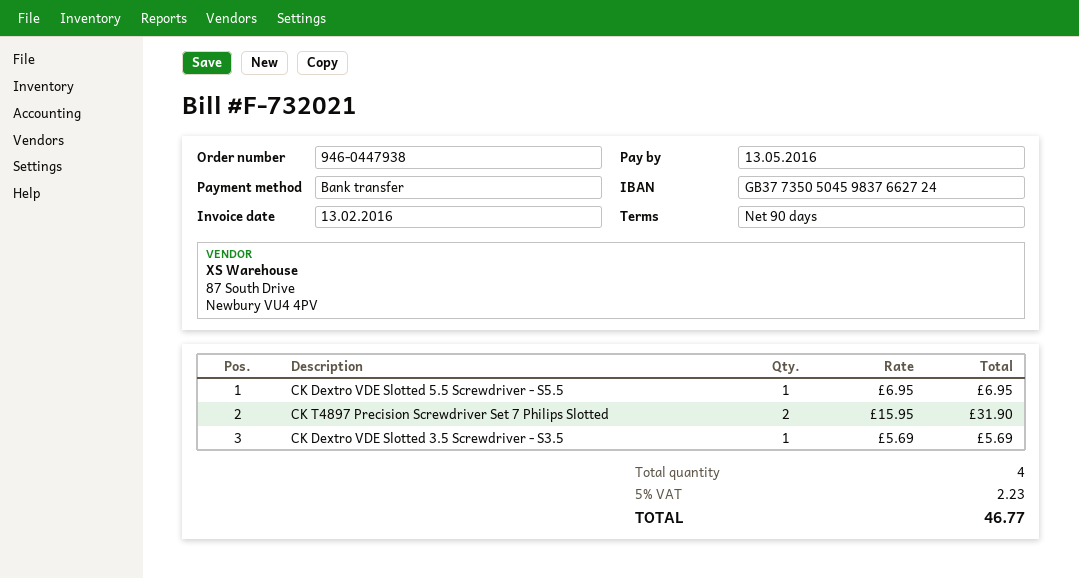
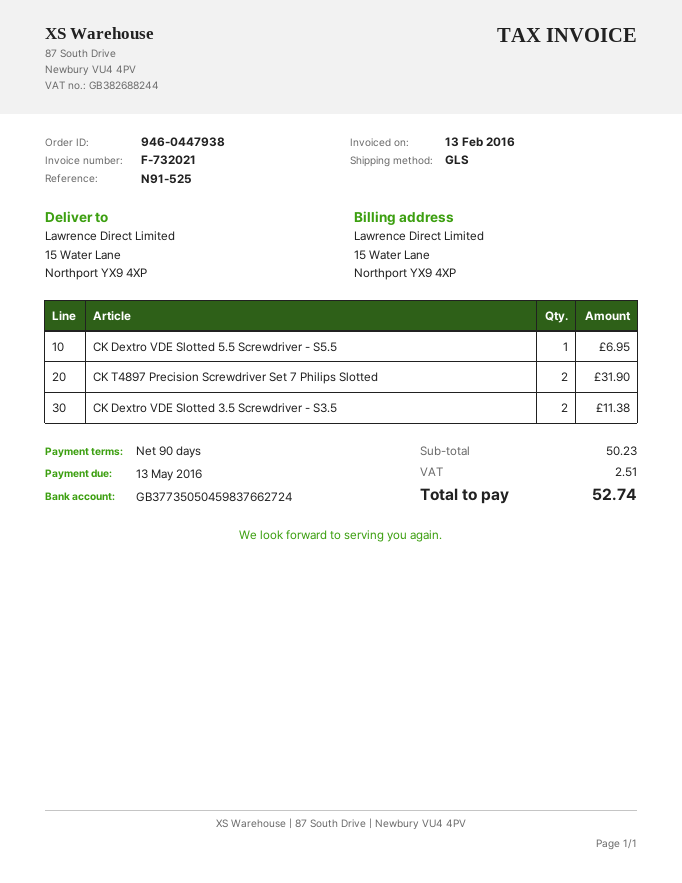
CK Dextro VDE Slotted 3.5 Screwdriver - S3.5: 1 for 5.69 -> 2 for 11.38
tax: 2.23 -> 2.51
total: 46.77 -> 52.74

